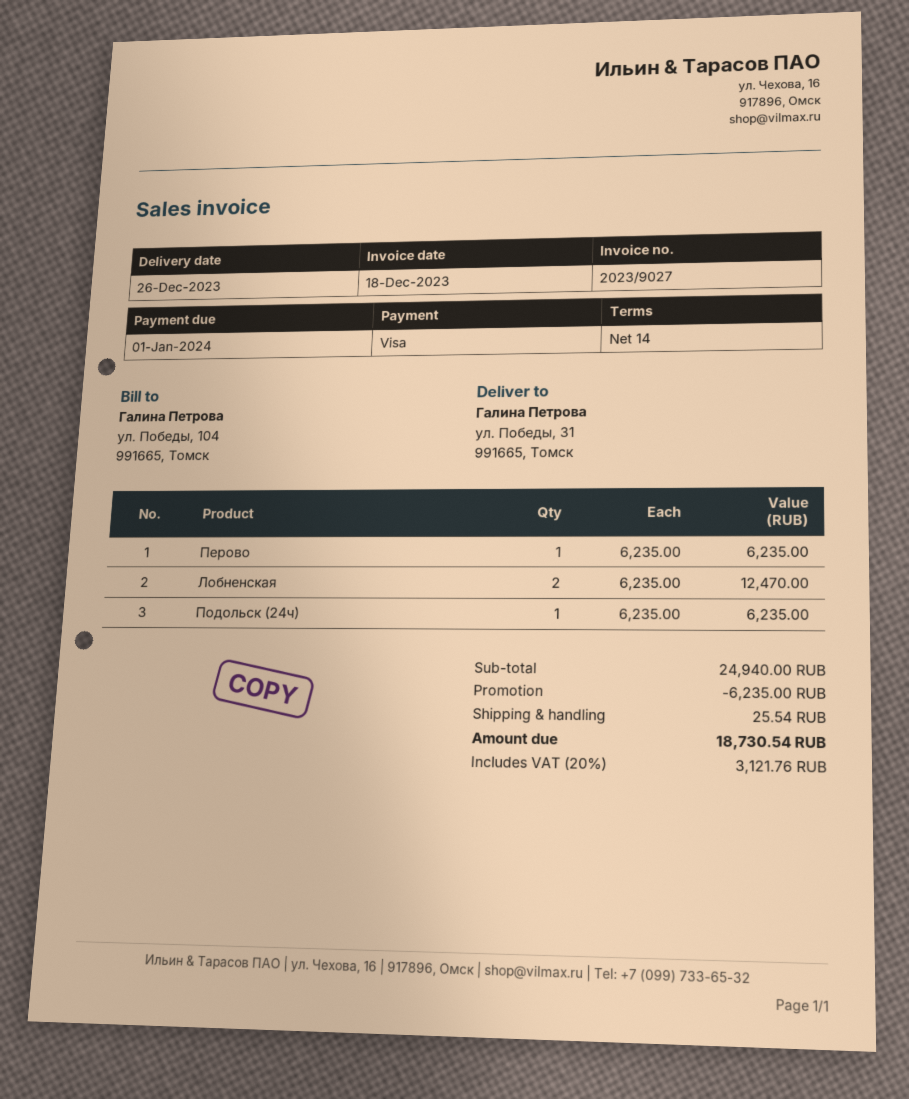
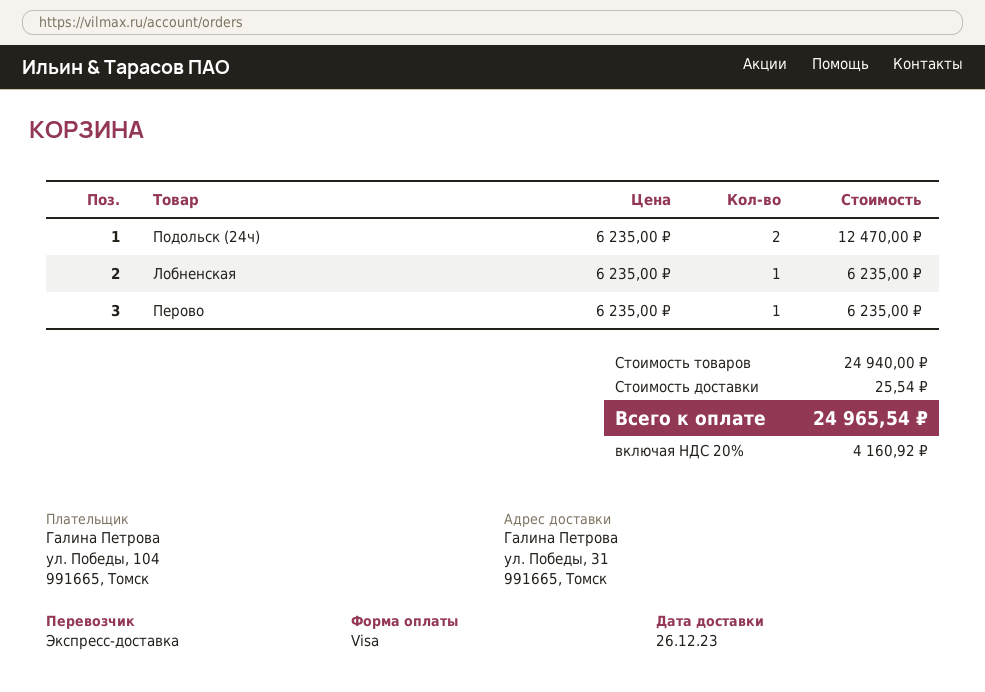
Лобненская: 2 x 6235.00 = 12470.00 -> 1 x 6235.00 = 6235.00
Подольск (24ч): 1 x 6235.00 = 6235.00 -> 2 x 6235.00 = 12470.00
discount: 6235.00 -> none
tax: 20% = 3121.76 -> 20% = 4160.92
total: 18730.54 -> 24965.54

